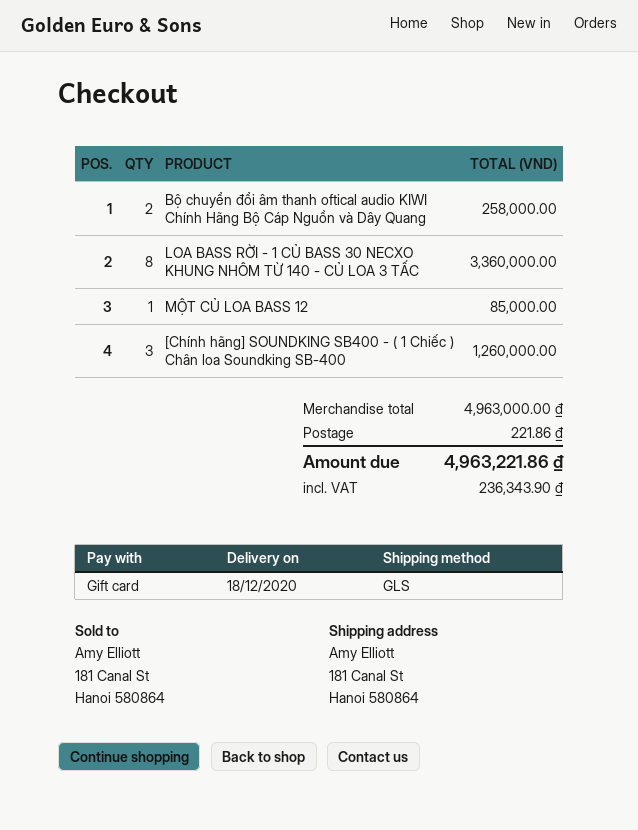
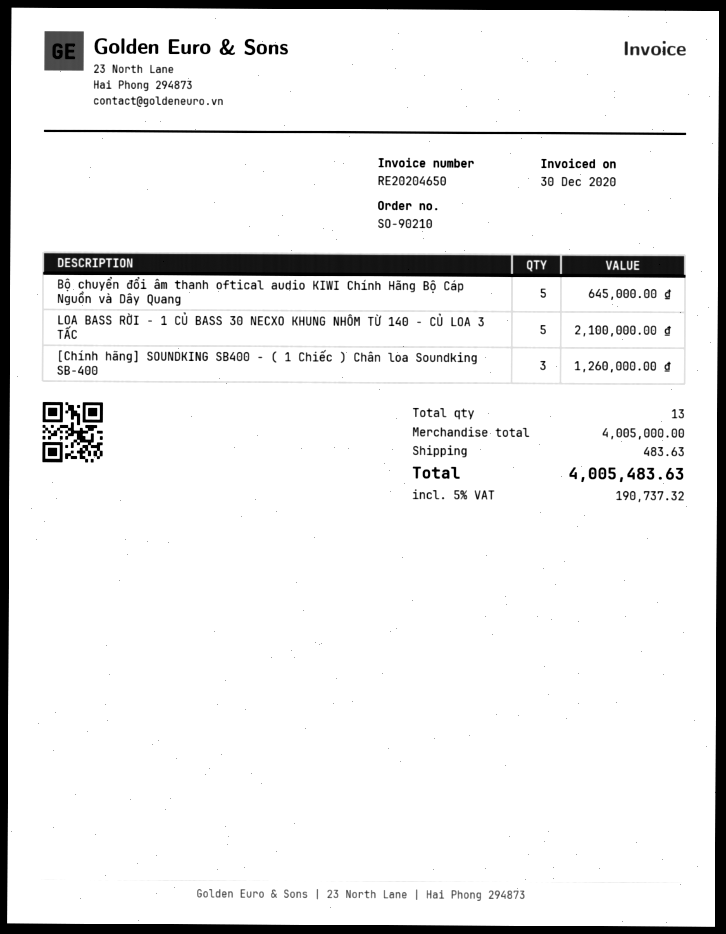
Bộ chuyển đổi âm thanh oftical audio KIWI Chính Hãng Bộ Cáp Nguồn và Dây Quang: 2 for 258000.00 -> 5 for 645000.00
LOA BASS RỜI - 1 CỦ BASS 30 NECXO KHUNG NHÔM TỪ 140 - CỦ LOA 3 TẤC: 8 for 3360000.00 -> 5 for 2100000.00
MỘT CỦ LOA BASS 12: 1 for 85000.00 -> none
subtotal: 4963000.00 -> 4005000.00
shipping: 221.86 -> 483.63
tax: 236343.90 -> 190737.32
total: 4963221.86 -> 4005483.63

